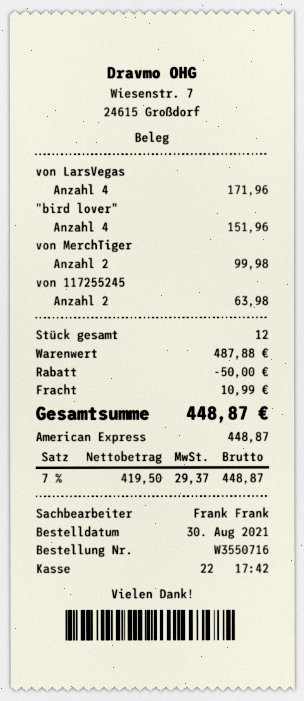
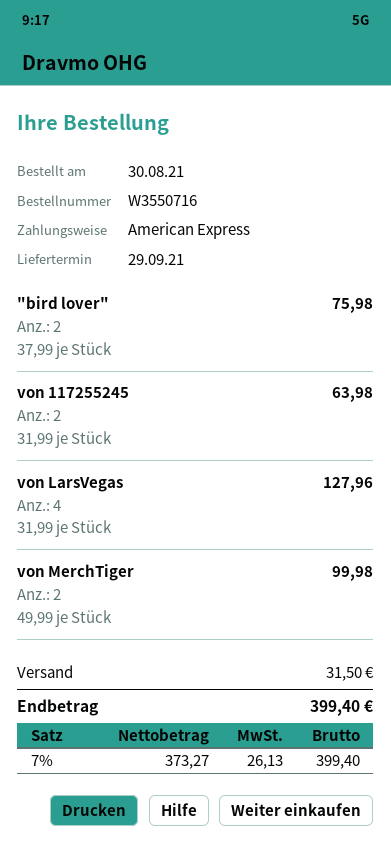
von LarsVegas: 4 for 171.96 -> 4 for 127.96
"bird lover": 4 for 151.96 -> 2 for 75.98
discount: 50.00 -> none
shipping: 10.99 -> 31.50
net: 419.50 -> 373.27
tax: 7% = 29.37 -> 7% = 26.13
total: 448.87 -> 399.40

